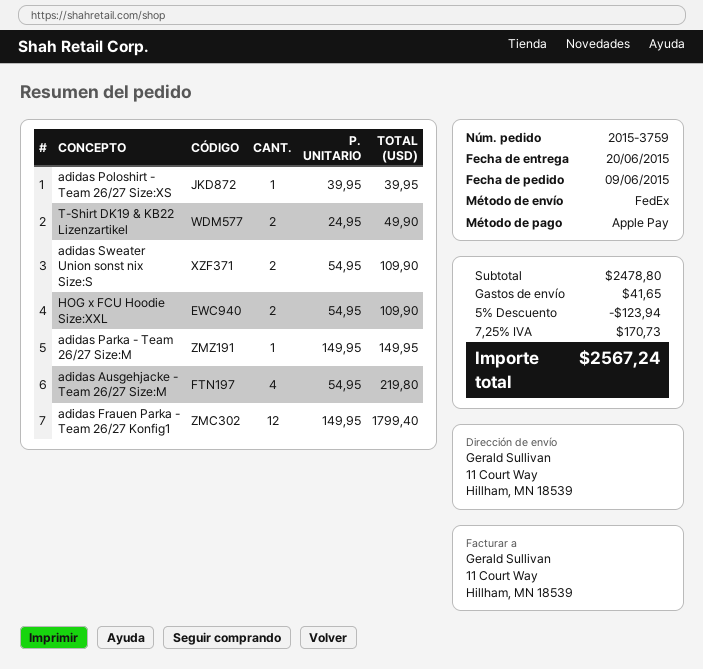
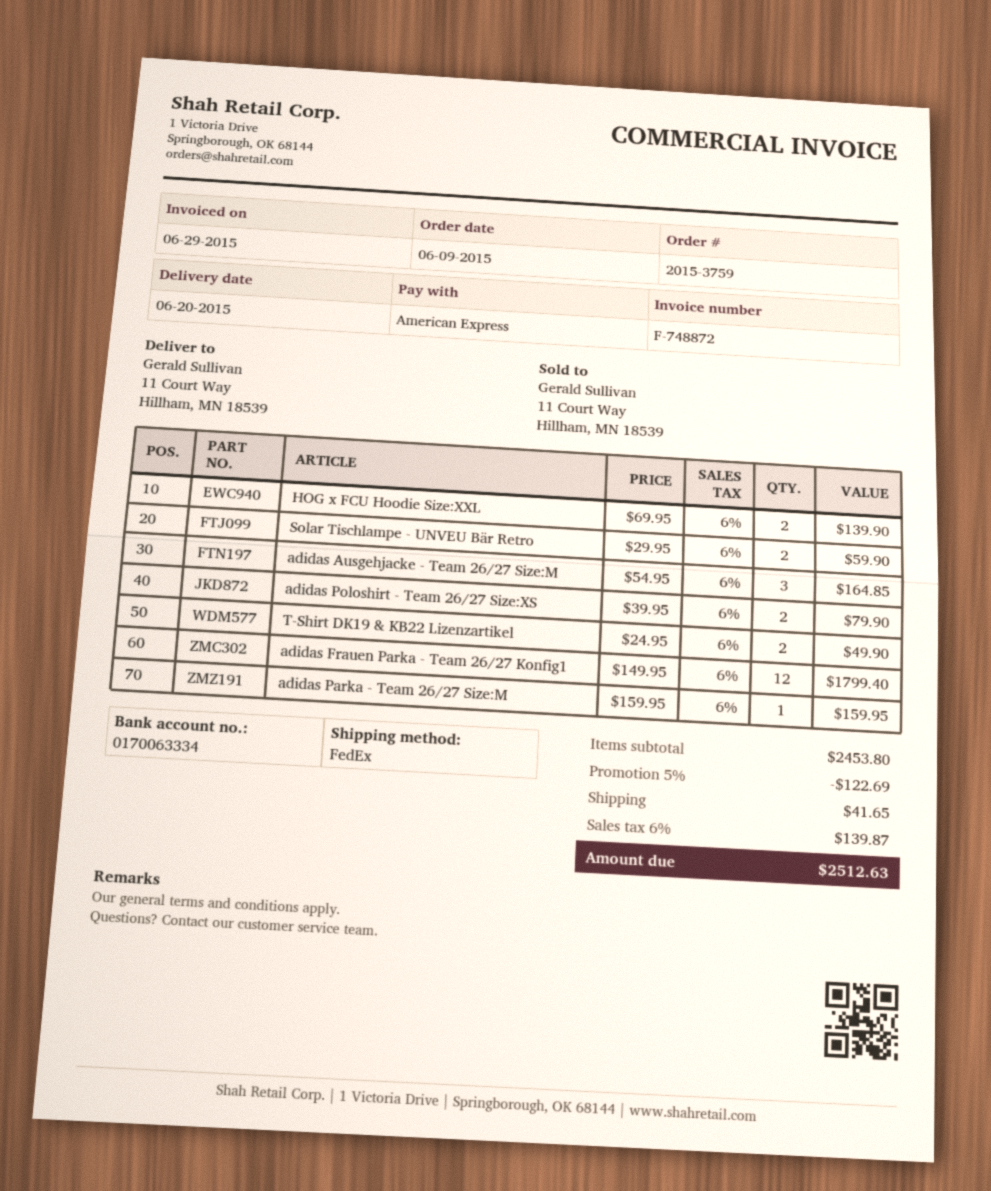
payment method: Apple Pay -> American Express
adidas Poloshirt - Team 26/27 Size:XS: 1 x 39.95 = 39.95 -> 2 x 39.95 = 79.90
adidas Sweater Union sonst nix Size:S: 2 x 54.95 = 109.90 -> none
HOG x FCU Hoodie Size:XXL: 2 x 54.95 = 109.90 -> 2 x 69.95 = 139.90
adidas Parka - Team 26/27 Size:M: 1 x 149.95 = 149.95 -> 1 x 159.95 = 159.95
adidas Ausgehjacke - Team 26/27 Size:M: 4 x 54.95 = 219.80 -> 3 x 54.95 = 164.85
Solar Tischlampe - UNVEU Bär Retro: none -> 2 x 29.95 = 59.90
subtotal: 2478.80 -> 2453.80
discount: 5% = 123.94 -> 5% = 122.69
tax: 7.25% = 170.73 -> 6% = 139.87
total: 2567.24 -> 2512.63

